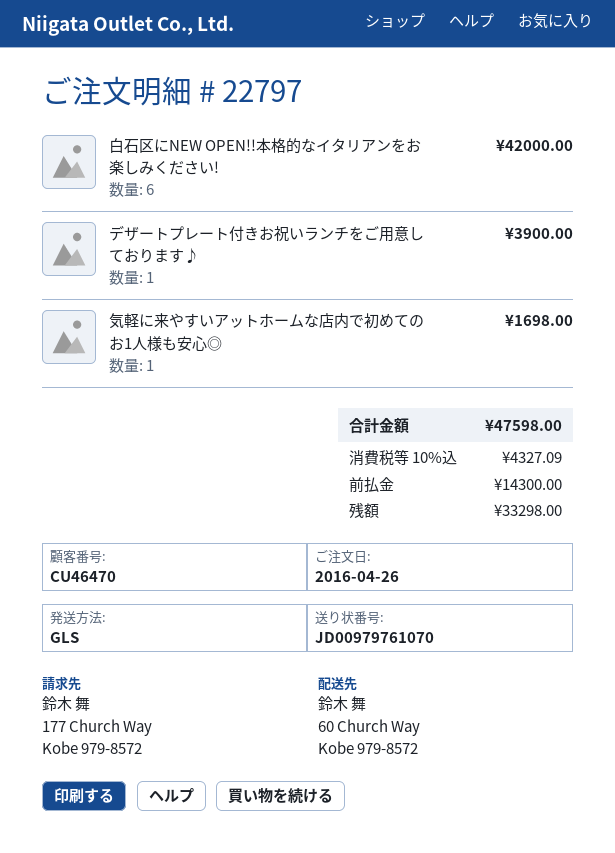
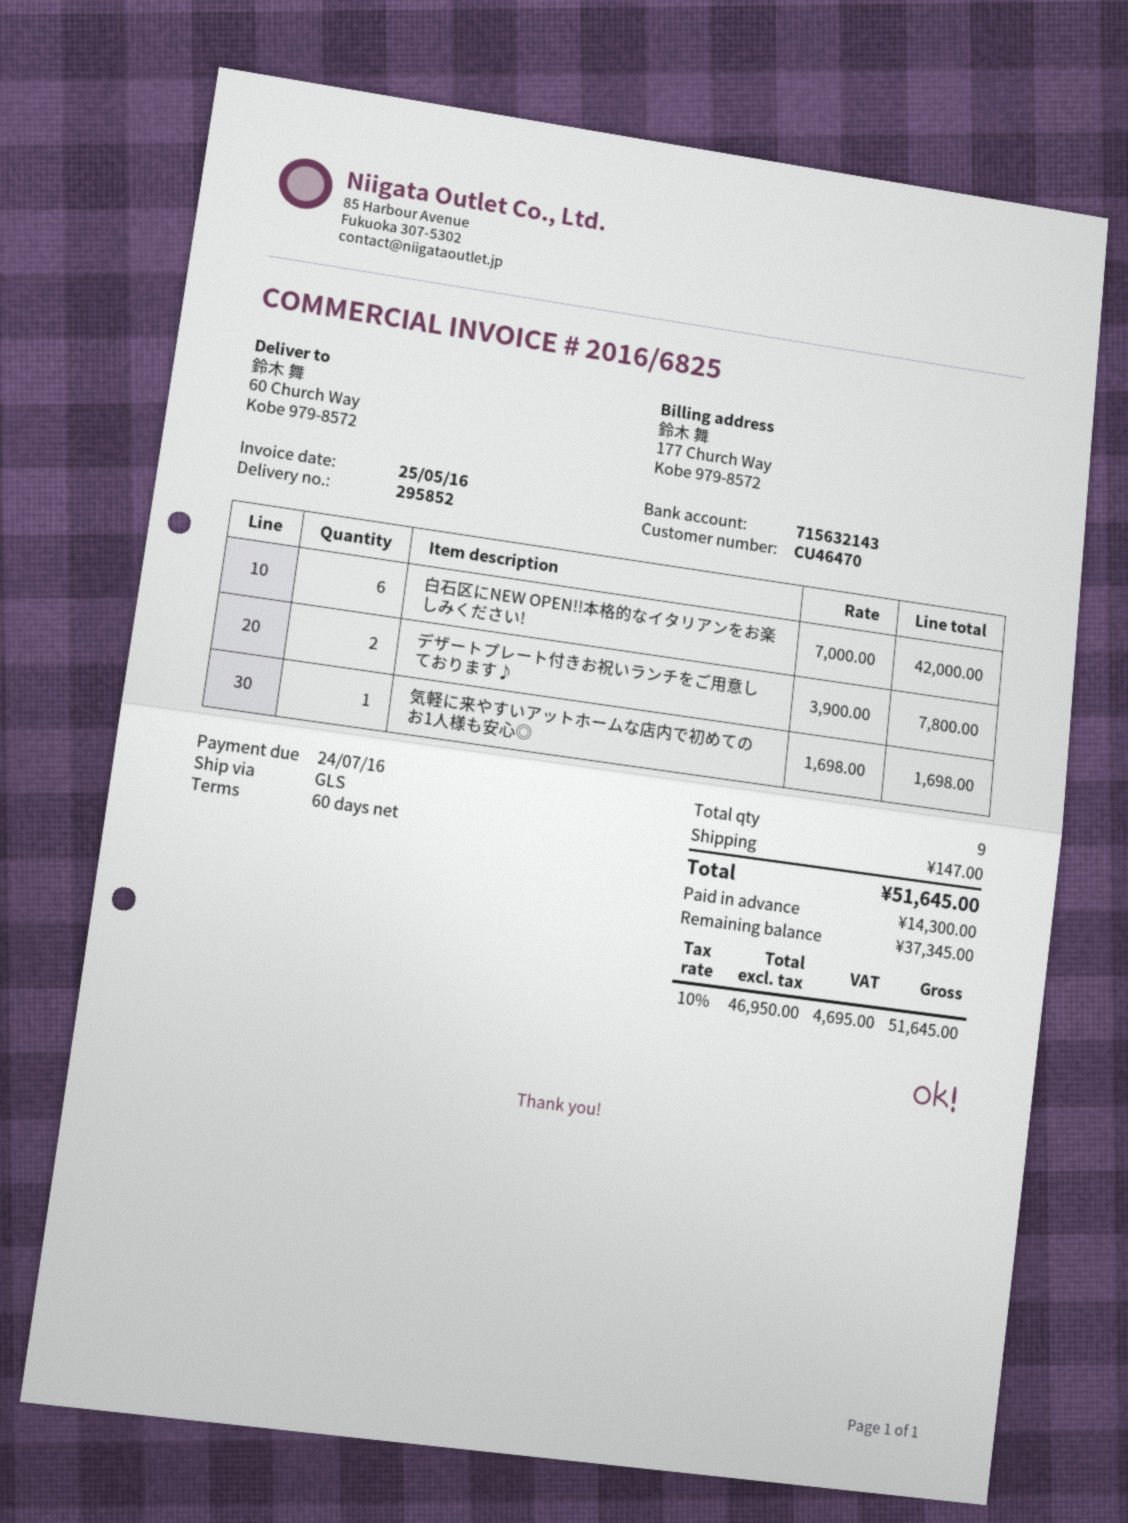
デザートプレート付きお祝いランチをご用意しております♪: 1 for 3900.00 -> 2 for 7800.00
shipping: none -> 147.00
tax: 10% = 4327.09 -> 10% = 4695.00
total: 47598.00 -> 51645.00
balance: 33298.00 -> 37345.00

